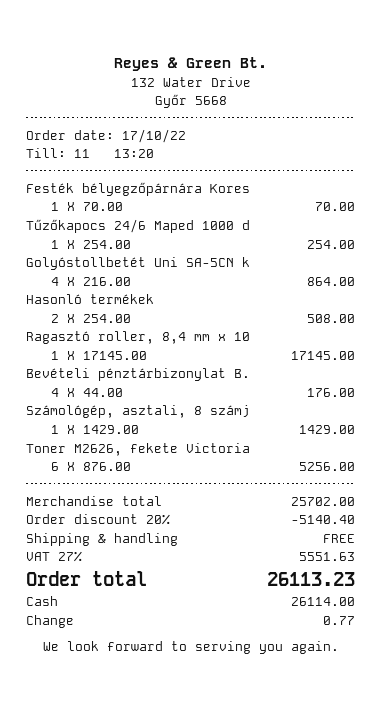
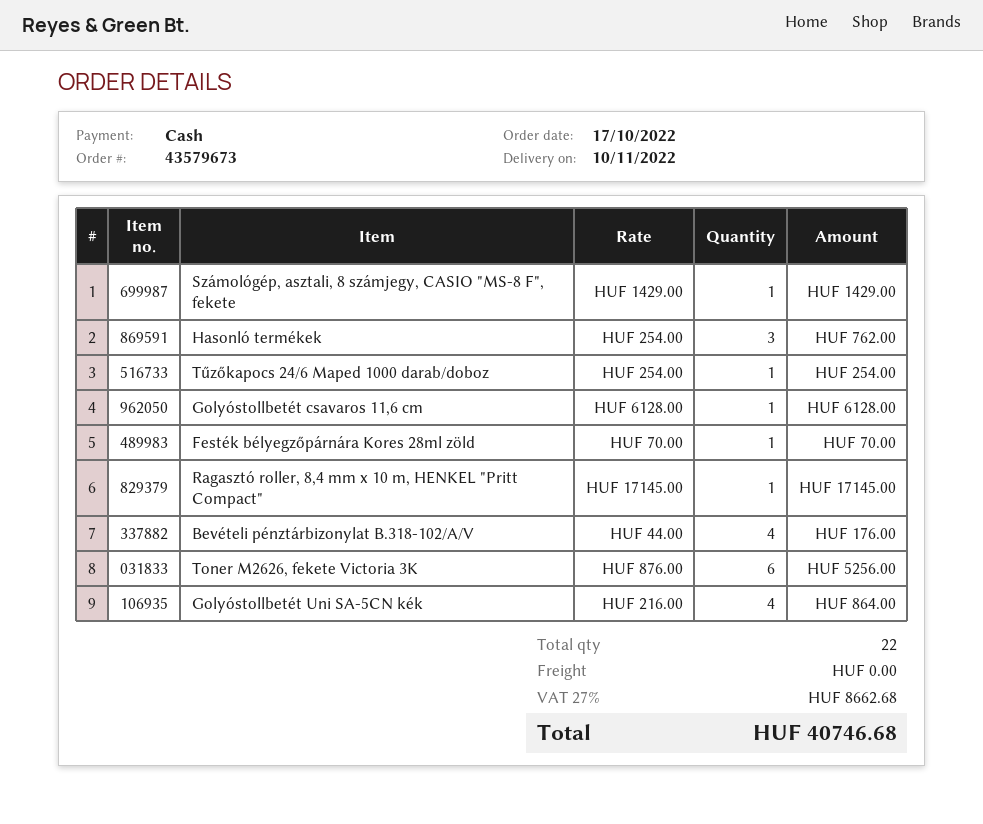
Hasonló termékek: 2 x 254.00 = 508.00 -> 3 x 254.00 = 762.00
Golyóstollbetét csavaros 11,6 cm: none -> 1 x 6128.00 = 6128.00
discount: 20% = 5140.40 -> none
tax: 27% = 5551.63 -> 27% = 8662.68
total: 26113.23 -> 40746.68

